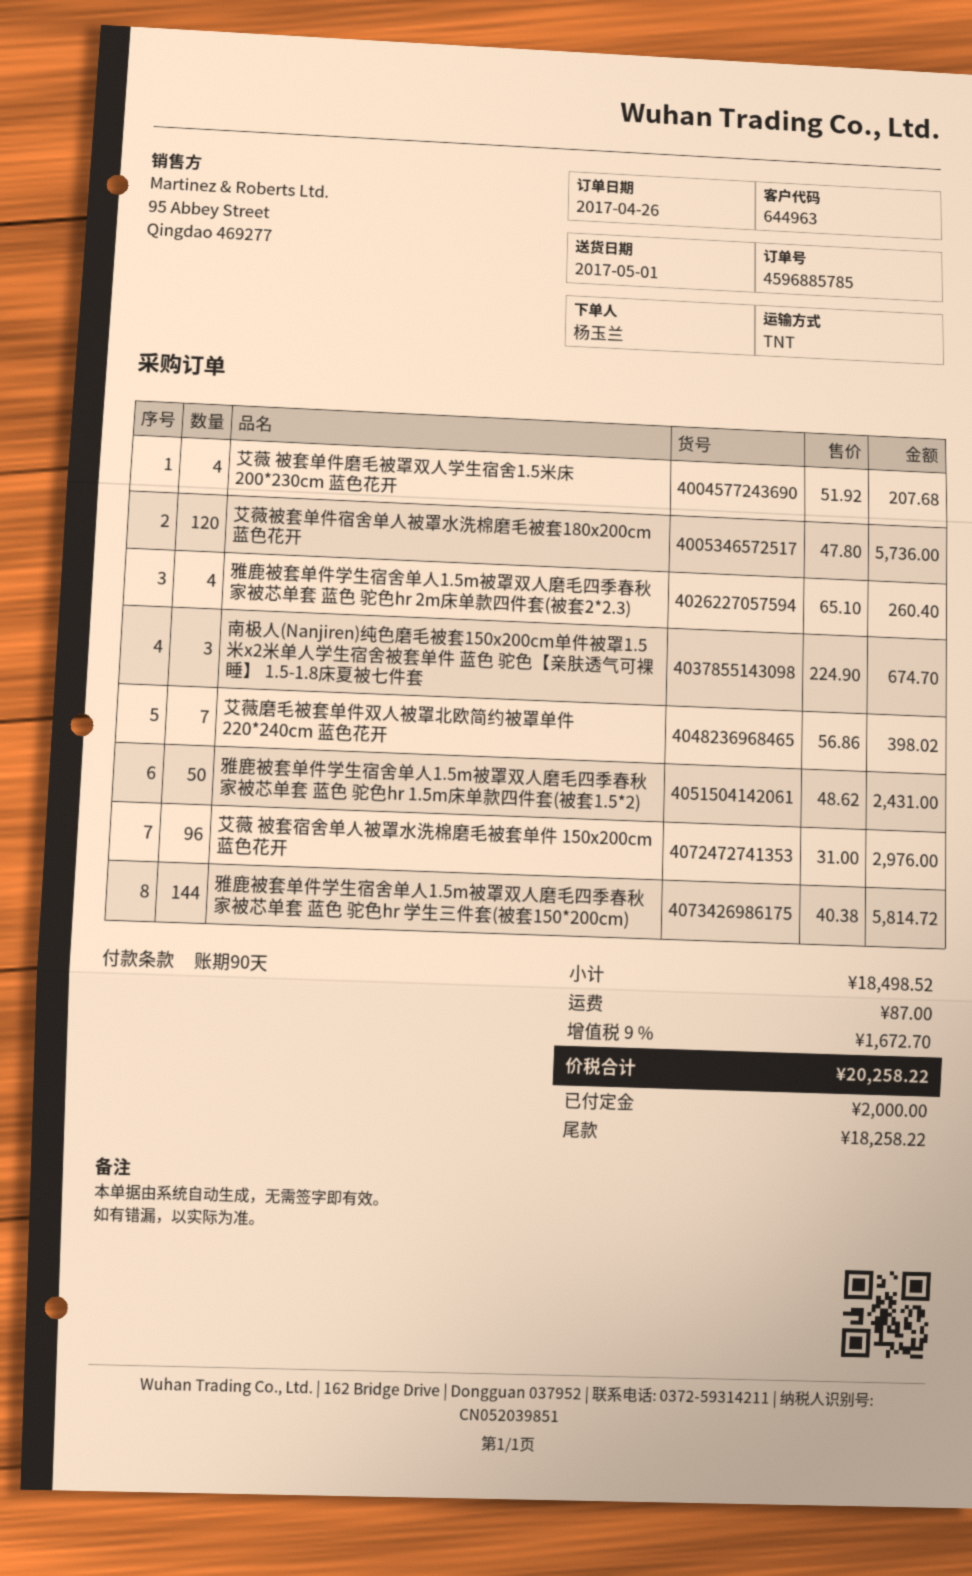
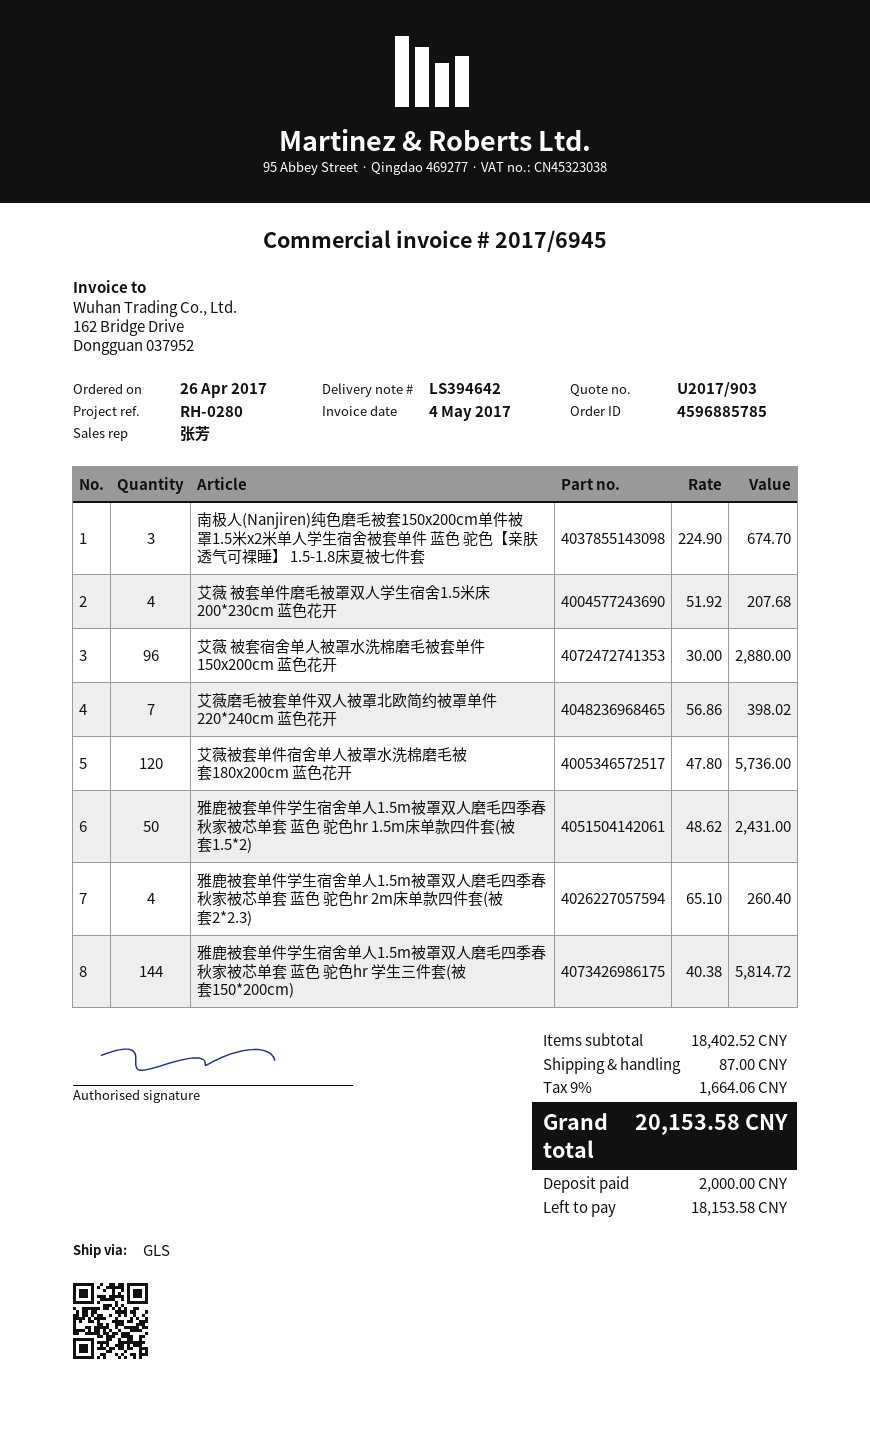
shipping method: TNT -> GLS
艾薇 被套宿舍单人被罩水洗棉磨毛被套单件 150x200cm 蓝色花开: 96 x 31.00 = 2976.00 -> 96 x 30.00 = 2880.00
subtotal: 18498.52 -> 18402.52
tax: 9% = 1672.70 -> 9% = 1664.06
total: 20258.22 -> 20153.58
balance: 18258.22 -> 18153.58

